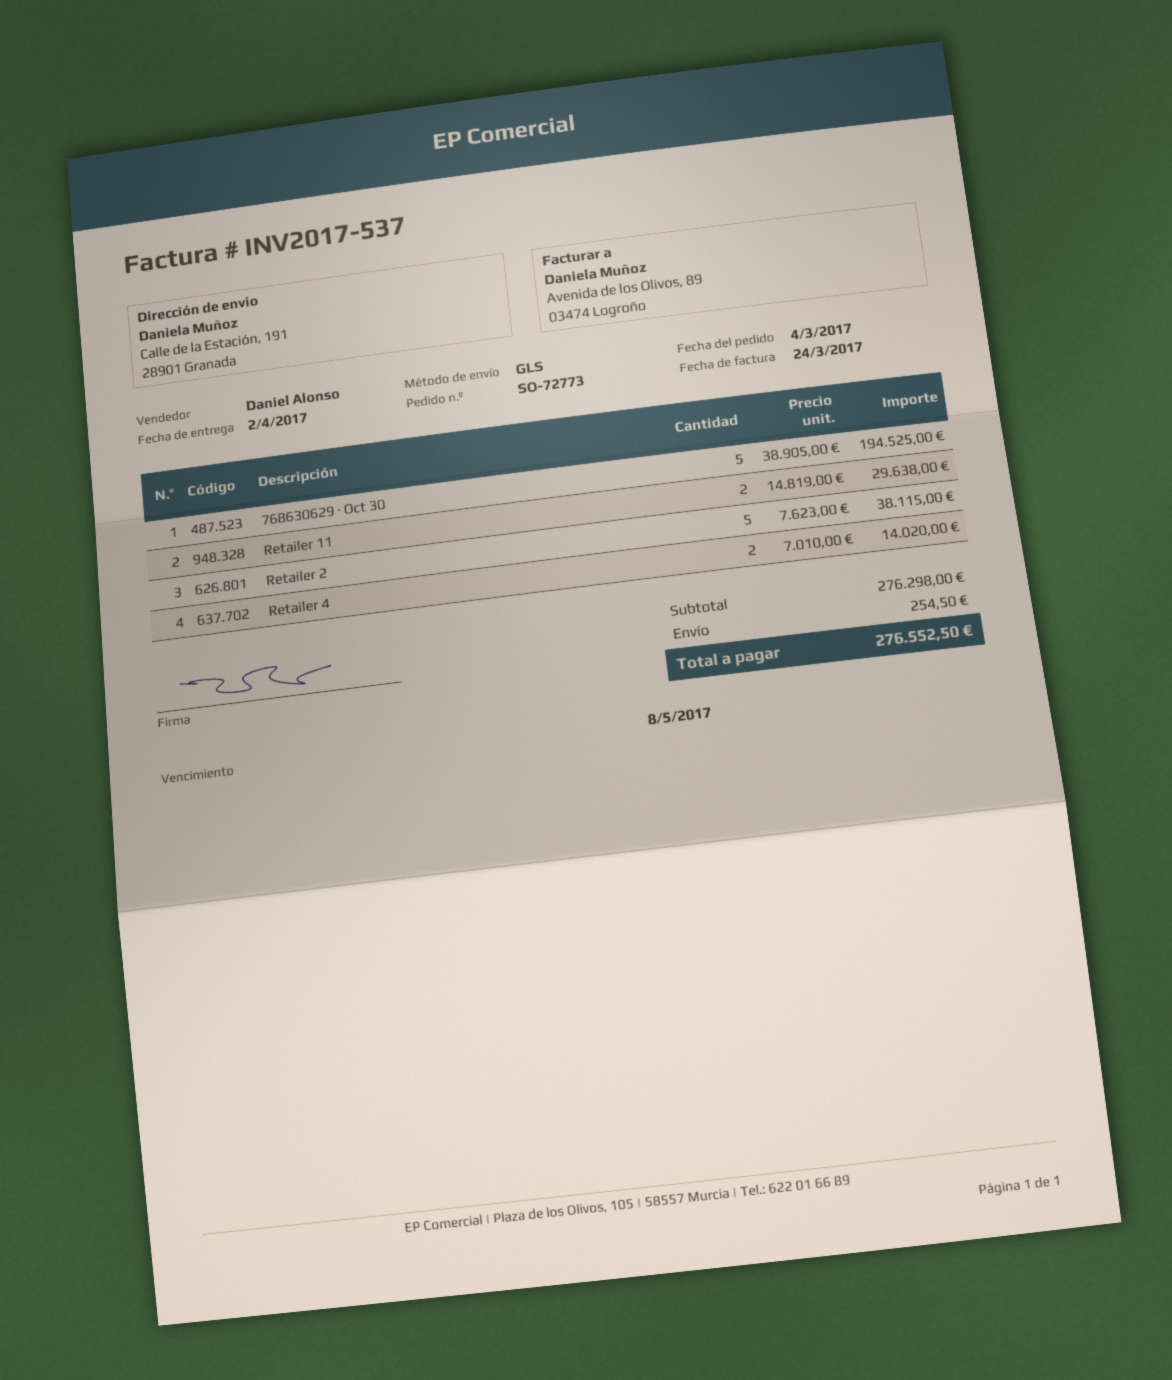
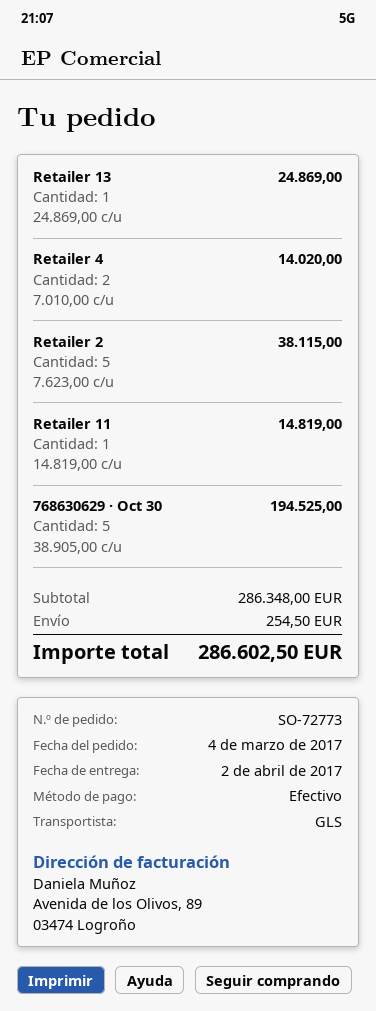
Retailer 11: 2 x 14819.00 = 29638.00 -> 1 x 14819.00 = 14819.00
Retailer 13: none -> 1 x 24869.00 = 24869.00
subtotal: 276298.00 -> 286348.00
total: 276552.50 -> 286602.50

